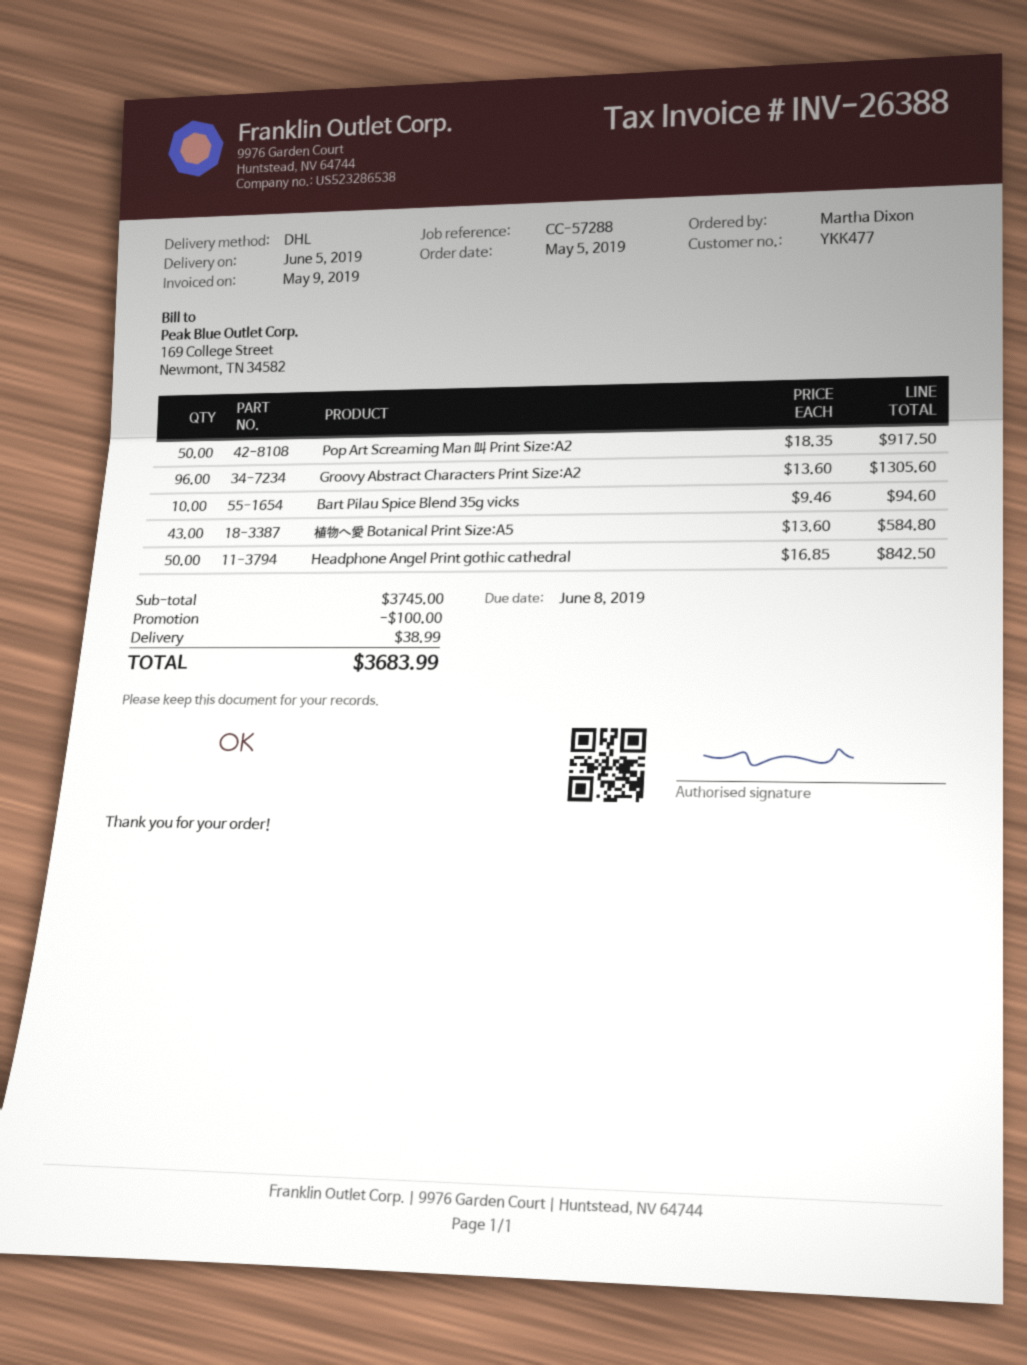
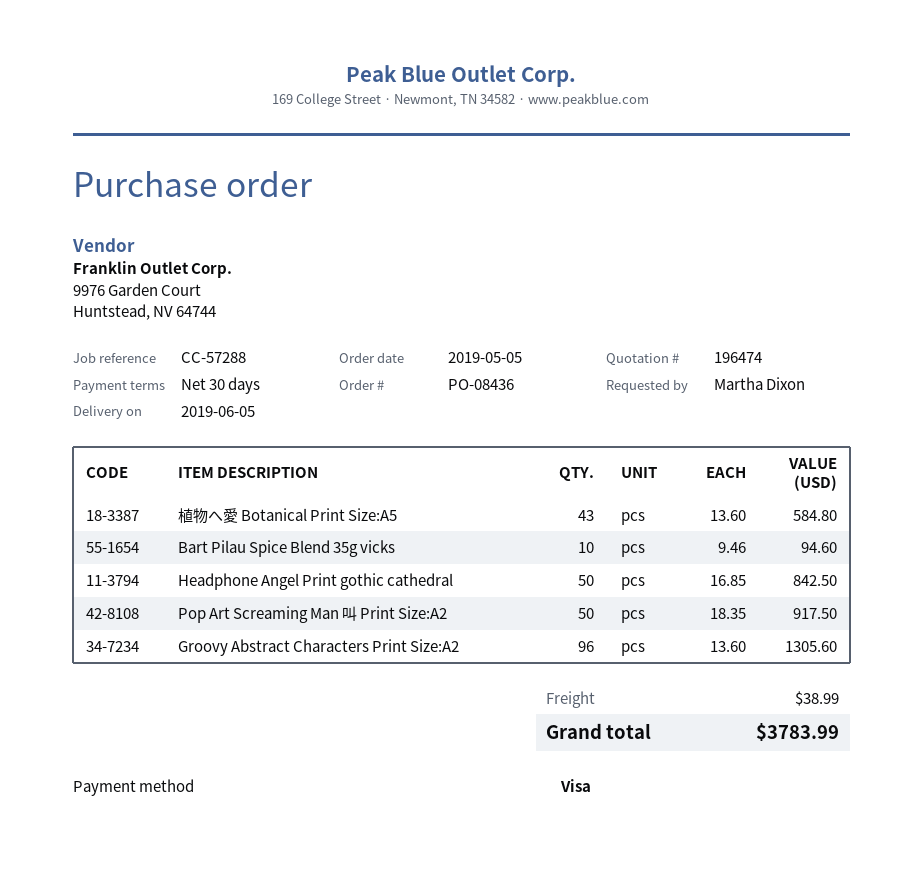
discount: 100.00 -> none
total: 3683.99 -> 3783.99

